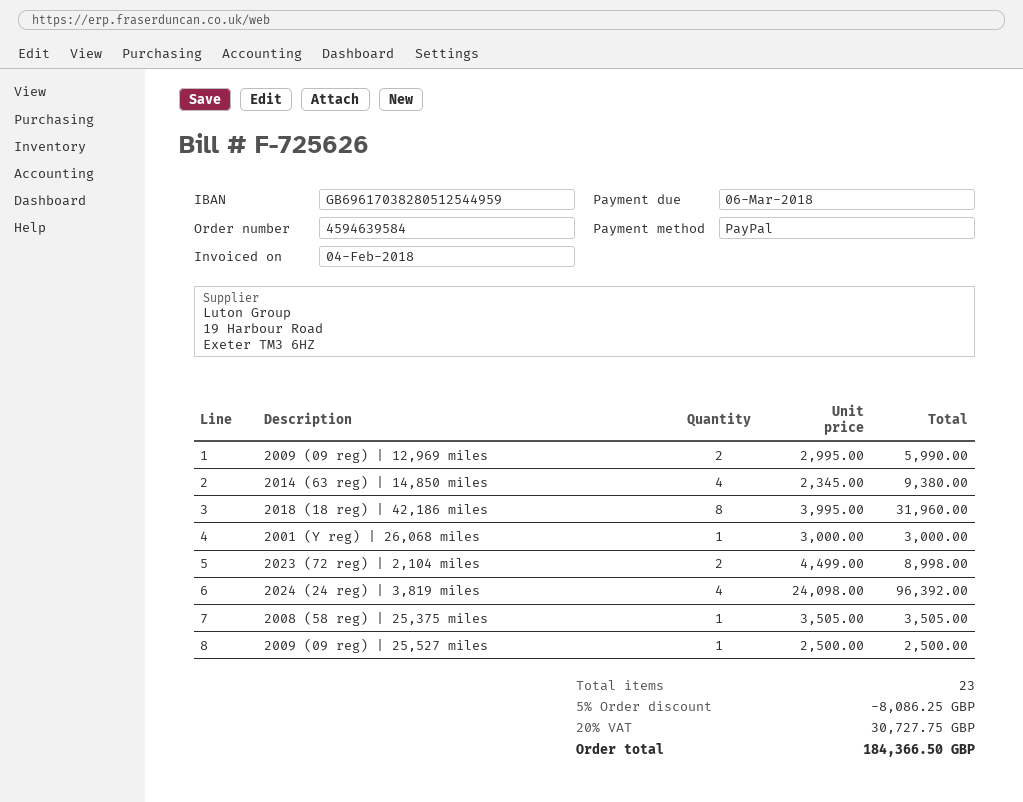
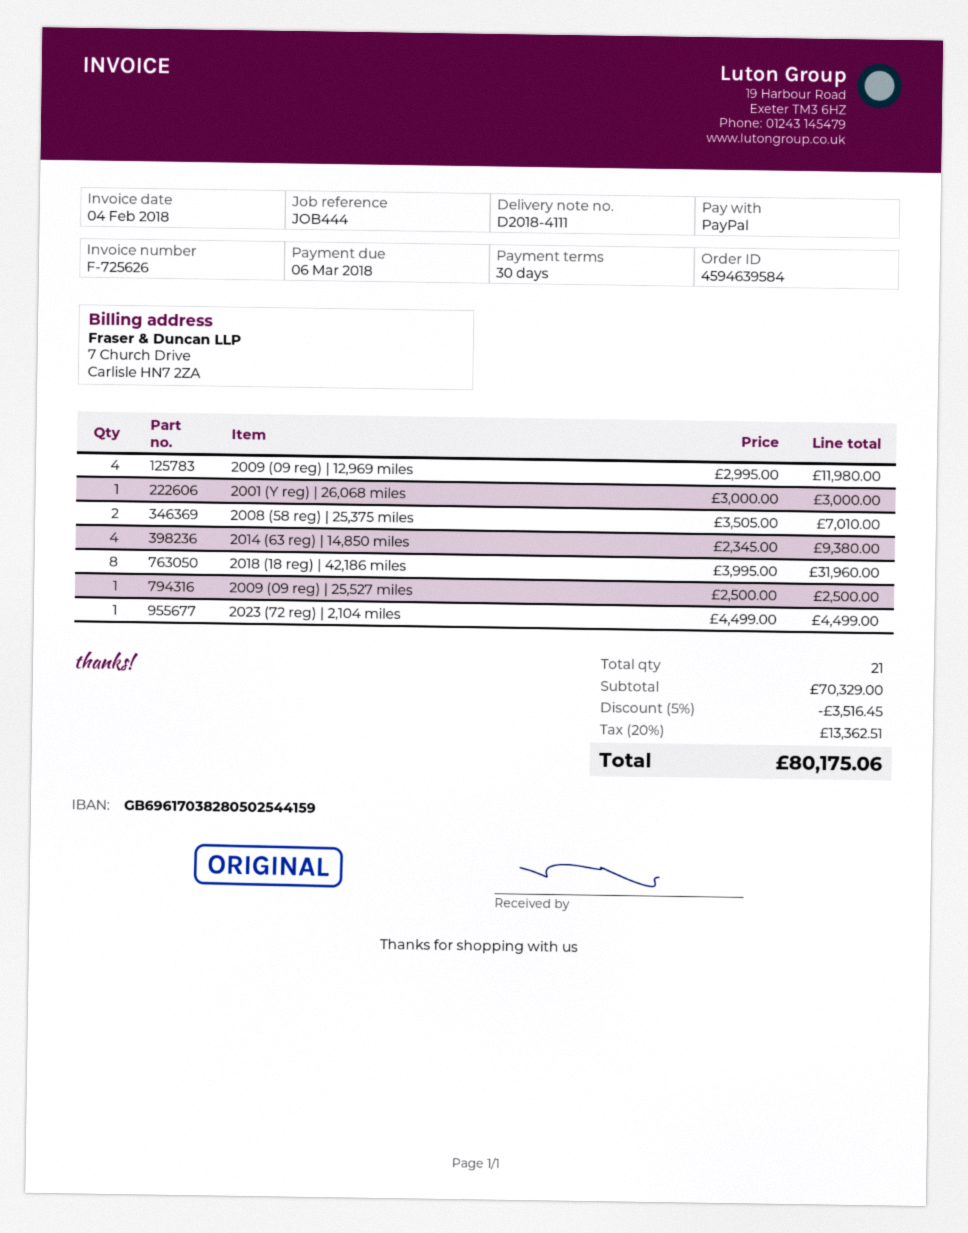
bank account: GB69617038280512544959 -> GB69617038280502544159
2009 (09 reg) | 12,969 miles: 2 x 2995.00 = 5990.00 -> 4 x 2995.00 = 11980.00
2023 (72 reg) | 2,104 miles: 2 x 4499.00 = 8998.00 -> 1 x 4499.00 = 4499.00
2024 (24 reg) | 3,819 miles: 4 x 24098.00 = 96392.00 -> none
2008 (58 reg) | 25,375 miles: 1 x 3505.00 = 3505.00 -> 2 x 3505.00 = 7010.00
total quantity: 23 -> 21
discount: 5% = 8086.25 -> 5% = 3516.45
tax: 20% = 30727.75 -> 20% = 13362.51
total: 184366.50 -> 80175.06

